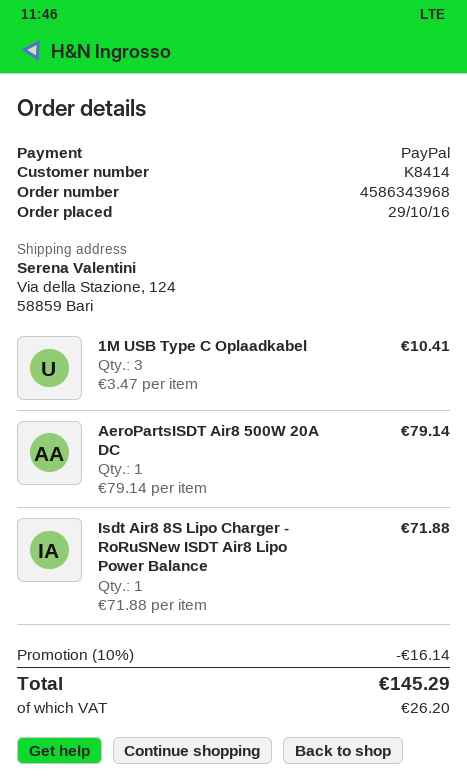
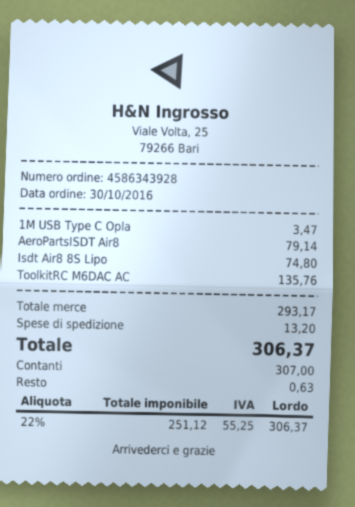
order number: 4586343968 -> 4586343928
order date: 2016-10-29 -> 2016-10-30
payment method: PayPal -> cash
1M USB Type C Oplaadkabel: 3 x 3.47 = 10.41 -> 1 x 3.47 = 3.47
Isdt Air8 8S Lipo Charger - RoRuSNew ISDT Air8 Lipo Power Balance: 1 x 71.88 = 71.88 -> 1 x 74.80 = 74.80
ToolkitRC M6DAC AC: none -> 1 x 135.76 = 135.76
discount: 10% = 16.14 -> none
shipping: none -> 13.20
tax: 26.20 -> 55.25
total: 145.29 -> 306.37

